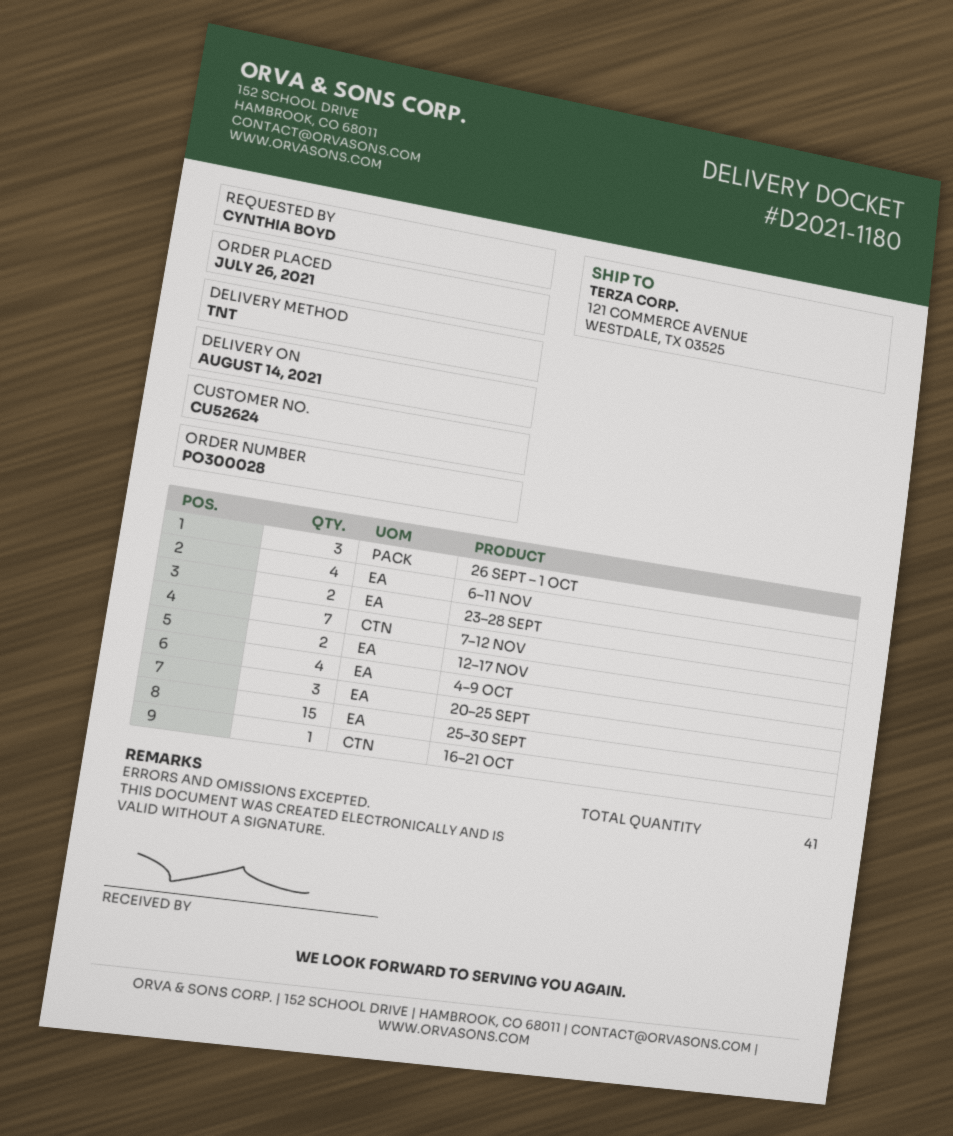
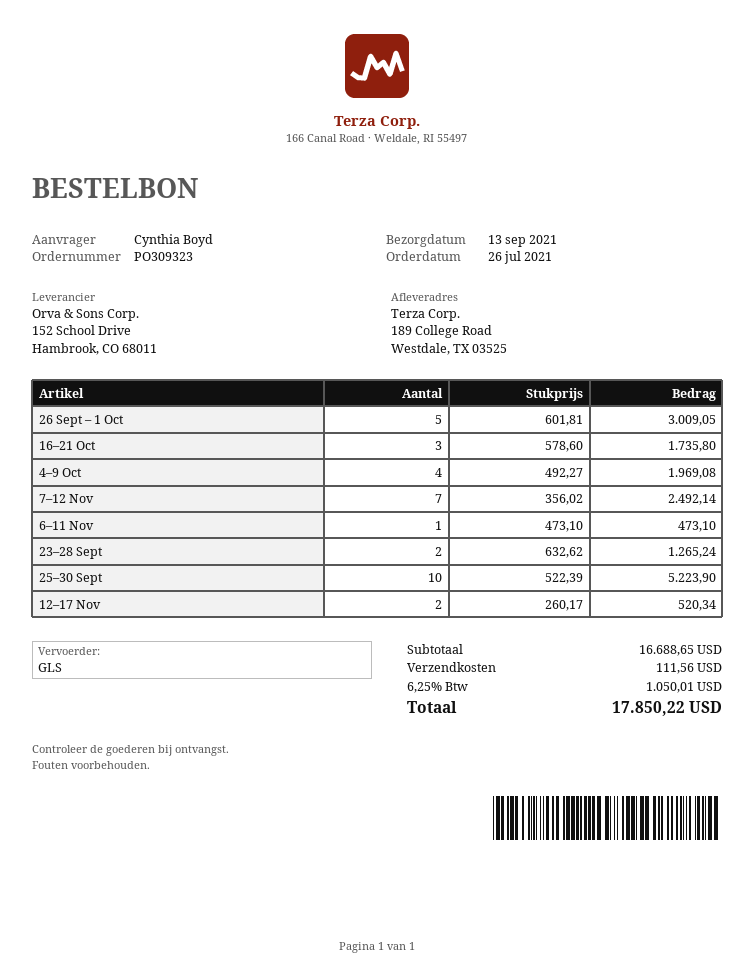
order number: PO300028 -> PO309323
delivery date: 2021-08-14 -> 2021-09-13
shipping method: TNT -> GLS
ship to: 121 COMMERCE AVENUE, WESTDALE, TX 03525 -> 189 College Road, Westdale, TX 03525
26 SEPT – 1 OCT: 3 -> 5
6–11 NOV: 4 -> 1
20–25 SEPT: 3 -> none
25–30 SEPT: 15 -> 10
16–21 OCT: 1 -> 3

